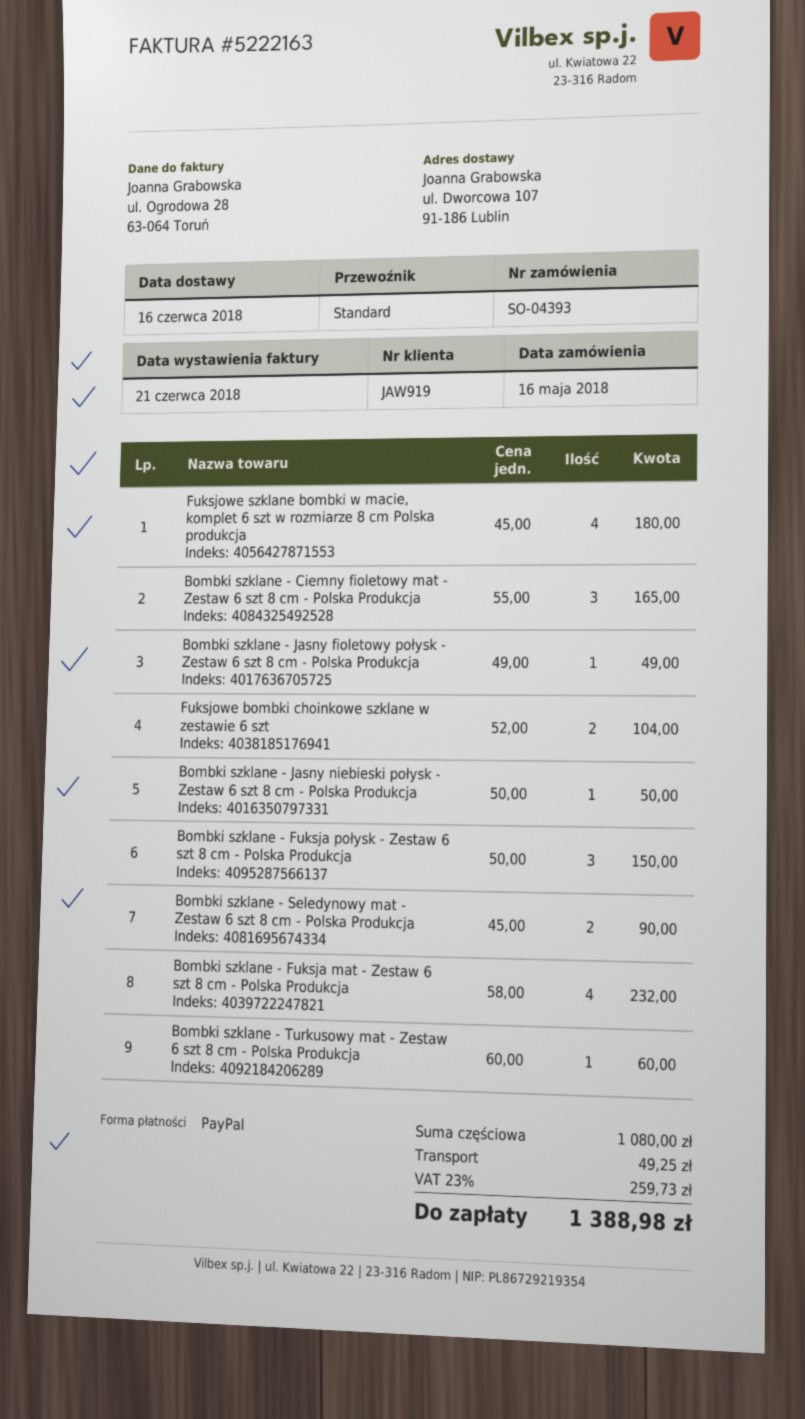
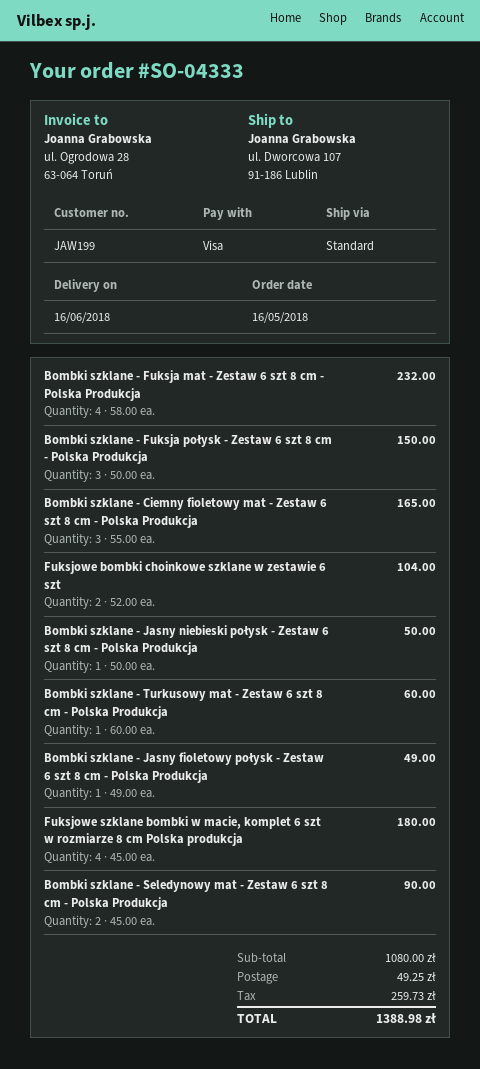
order number: SO-04393 -> SO-04333
customer number: JAW919 -> JAW199
payment method: PayPal -> Visa

